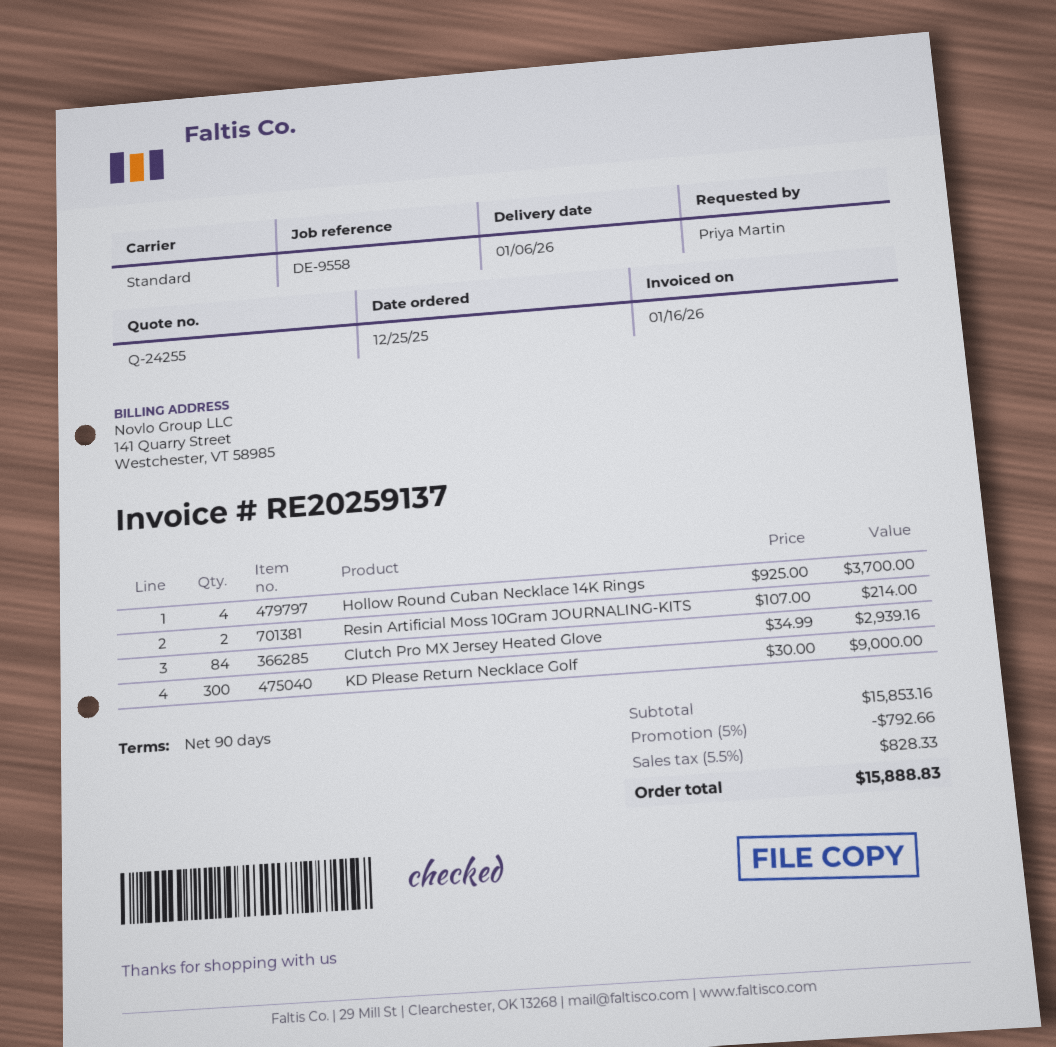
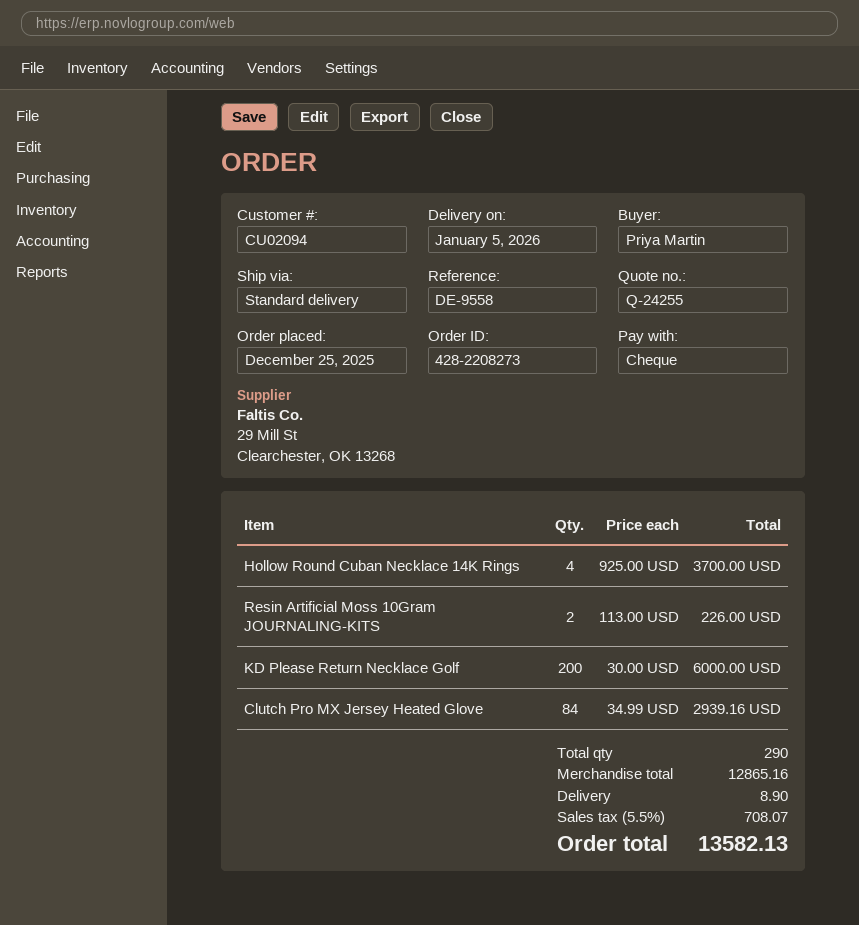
delivery date: 2026-01-06 -> 2026-01-05
Resin Artificial Moss 10Gram JOURNALING-KITS: 2 x 107.00 = 214.00 -> 2 x 113.00 = 226.00
KD Please Return Necklace Golf: 300 x 30.00 = 9000.00 -> 200 x 30.00 = 6000.00
subtotal: 15853.16 -> 12865.16
discount: 5% = 792.66 -> none
shipping: none -> 8.90
tax: 5.5% = 828.33 -> 5.5% = 708.07
total: 15888.83 -> 13582.13

